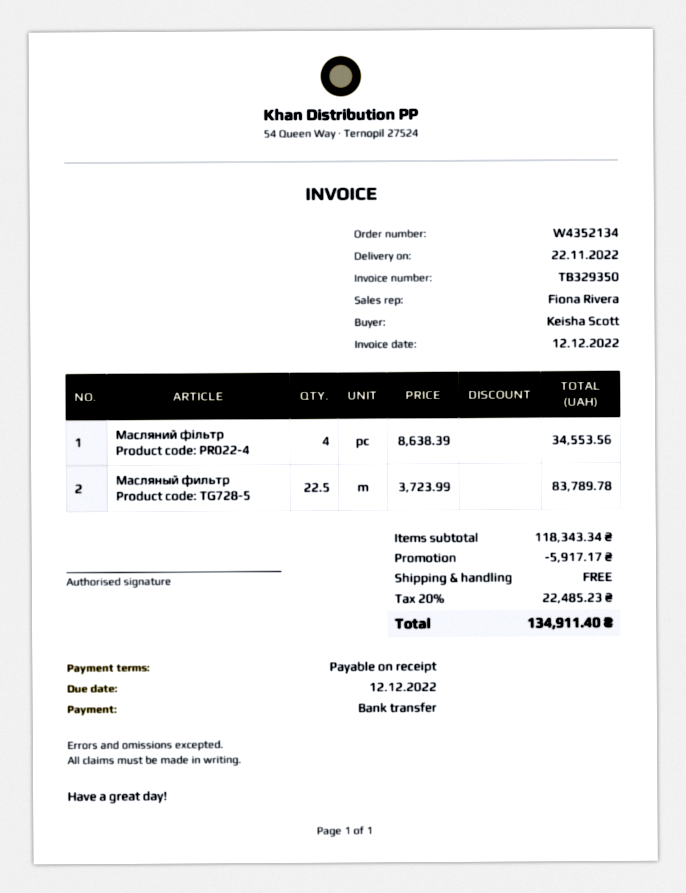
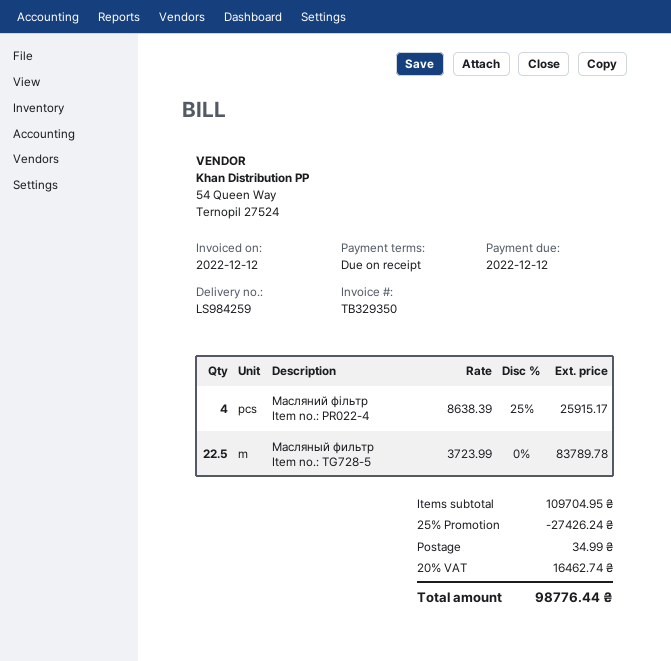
Масляний фільтр: 4 x 8638.39 = 34553.56 -> 4 x 8638.39 - 25% = 25915.17
subtotal: 118343.34 -> 109704.95
discount: 5917.17 -> 27426.24
shipping: 0.00 -> 34.99
tax: 20% = 22485.23 -> 20% = 16462.74
total: 134911.40 -> 98776.44

